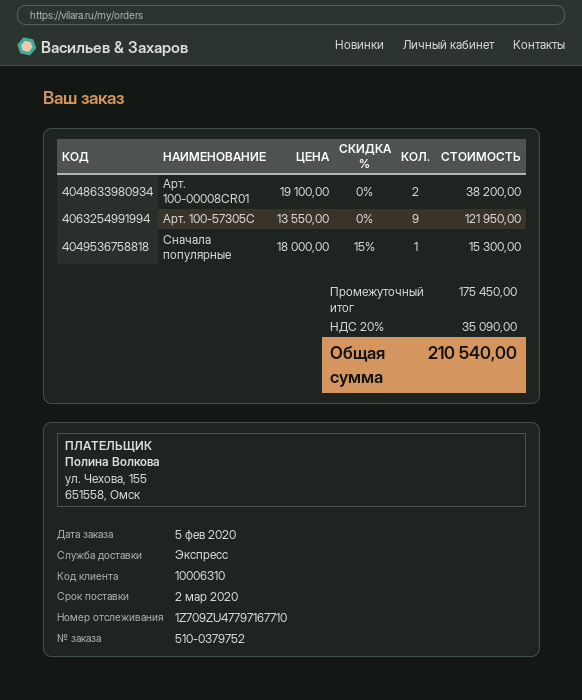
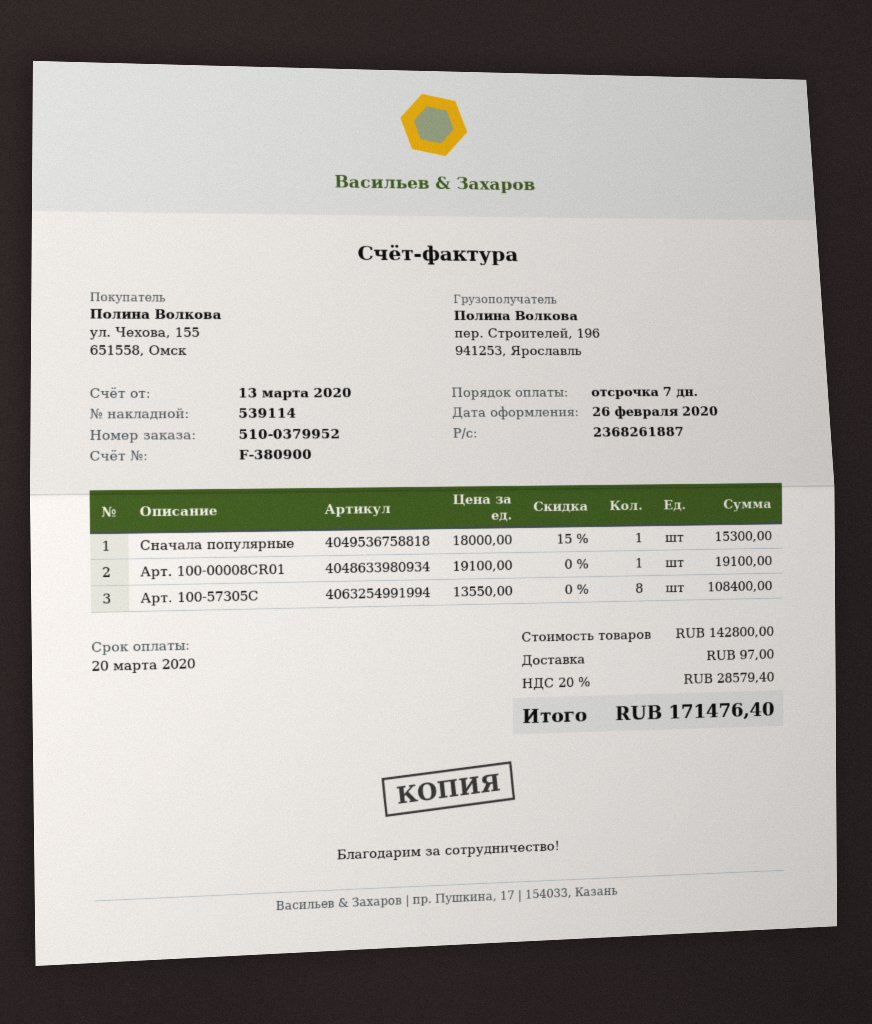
order number: 510-0379752 -> 510-0379952
order date: 2020-02-05 -> 2020-02-26
Арт. 100-00008CR01: 2 x 19100.00 = 38200.00 -> 1 x 19100.00 = 19100.00
Арт. 100-57305C: 9 x 13550.00 = 121950.00 -> 8 x 13550.00 = 108400.00
subtotal: 175450.00 -> 142800.00
shipping: none -> 97.00
tax: 20% = 35090.00 -> 20% = 28579.40
total: 210540.00 -> 171476.40

